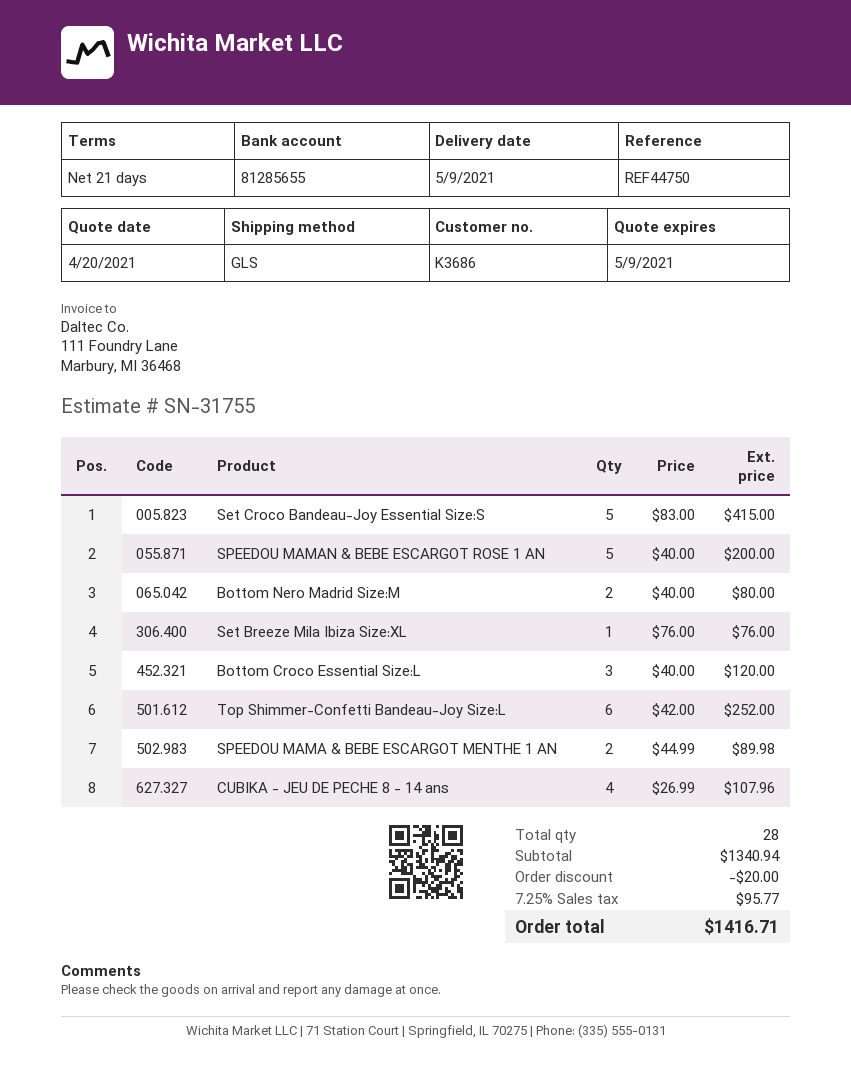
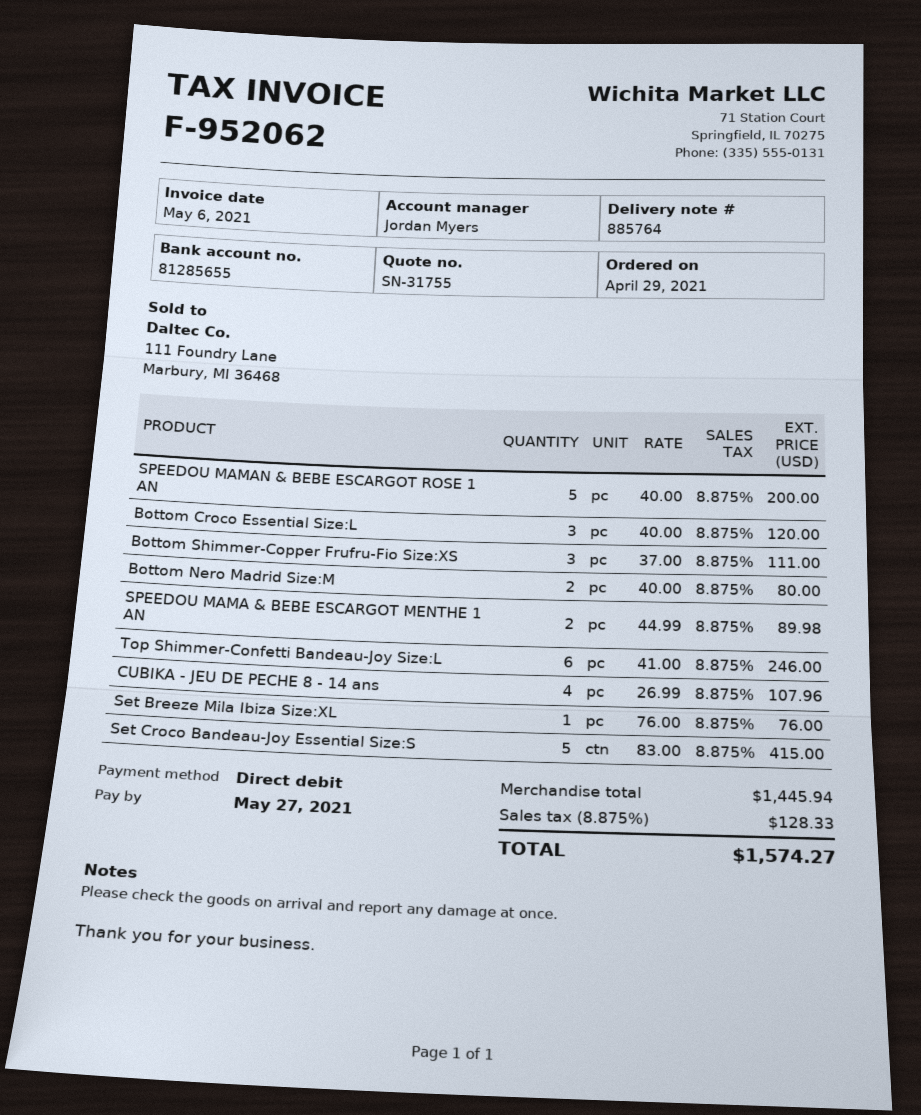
Top Shimmer-Confetti Bandeau-Joy Size:L: 6 x 42.00 = 252.00 -> 6 x 41.00 = 246.00
Bottom Shimmer-Copper Frufru-Fio Size:XS: none -> 3 x 37.00 = 111.00
subtotal: 1340.94 -> 1445.94
discount: 20.00 -> none
tax: 7.25% = 95.77 -> 8.875% = 128.33
total: 1416.71 -> 1574.27

